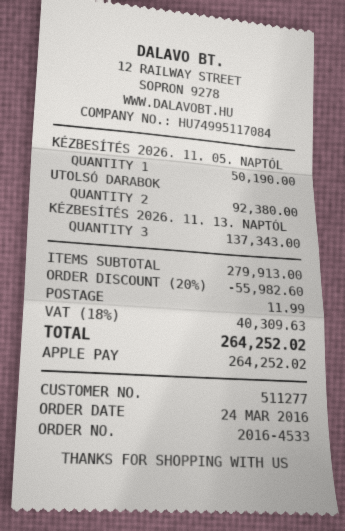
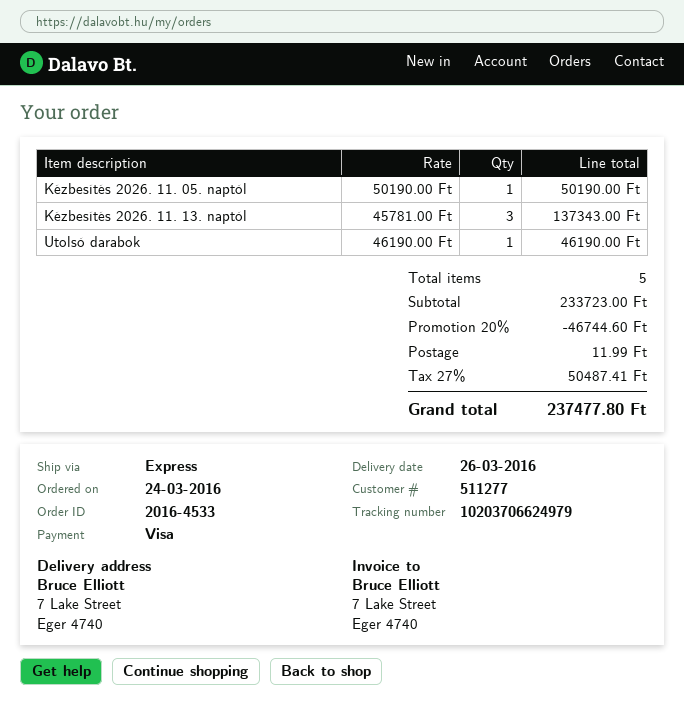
payment method: Apple Pay -> Visa
UTOLSÓ DARABOK: 2 for 92380.00 -> 1 for 46190.00
subtotal: 279913.00 -> 233723.00
discount: 20% = 55982.60 -> 20% = 46744.60
tax: 18% = 40309.63 -> 27% = 50487.41
total: 264252.02 -> 237477.80

